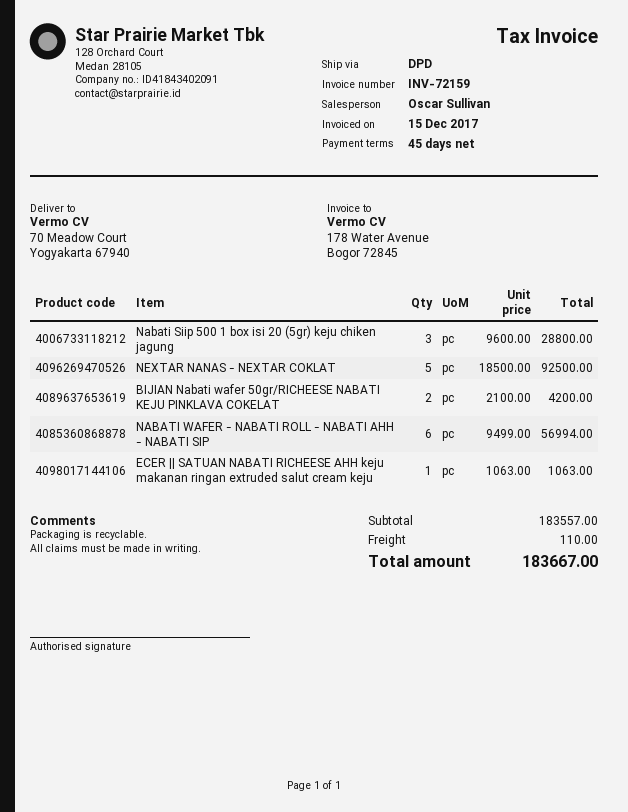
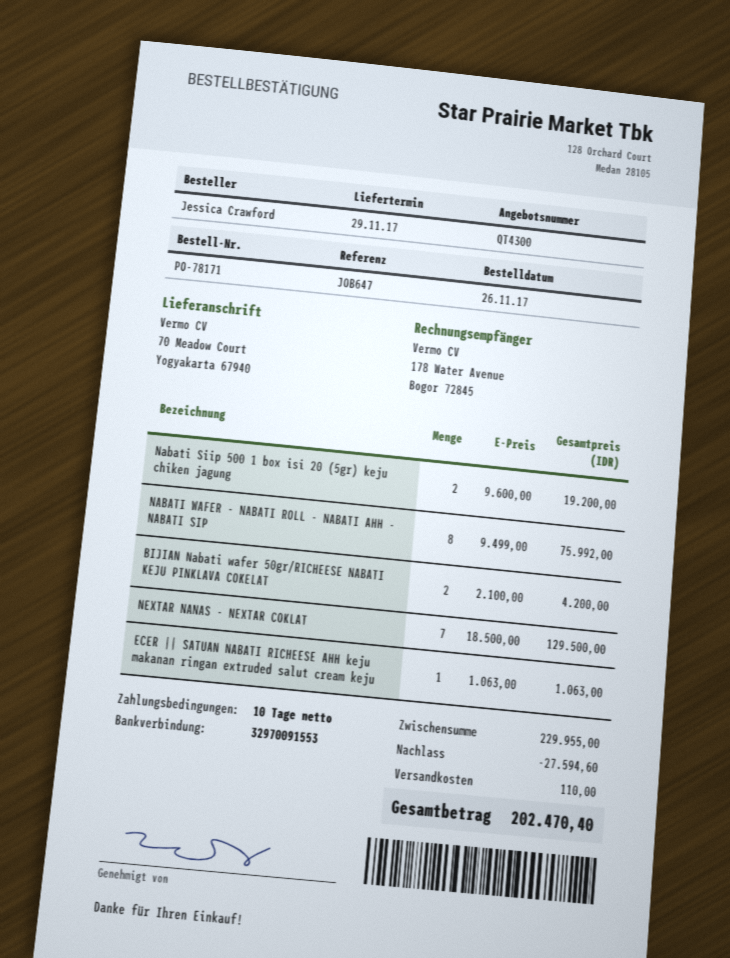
payment terms: 45 days -> 10 days
Nabati Siip 500 1 box isi 20 (5gr) keju chiken jagung: 3 x 9600.00 = 28800.00 -> 2 x 9600.00 = 19200.00
NEXTAR NANAS - NEXTAR COKLAT: 5 x 18500.00 = 92500.00 -> 7 x 18500.00 = 129500.00
NABATI WAFER - NABATI ROLL - NABATI AHH - NABATI SIP: 6 x 9499.00 = 56994.00 -> 8 x 9499.00 = 75992.00
subtotal: 183557.00 -> 229955.00
discount: none -> 27594.60
total: 183667.00 -> 202470.40

